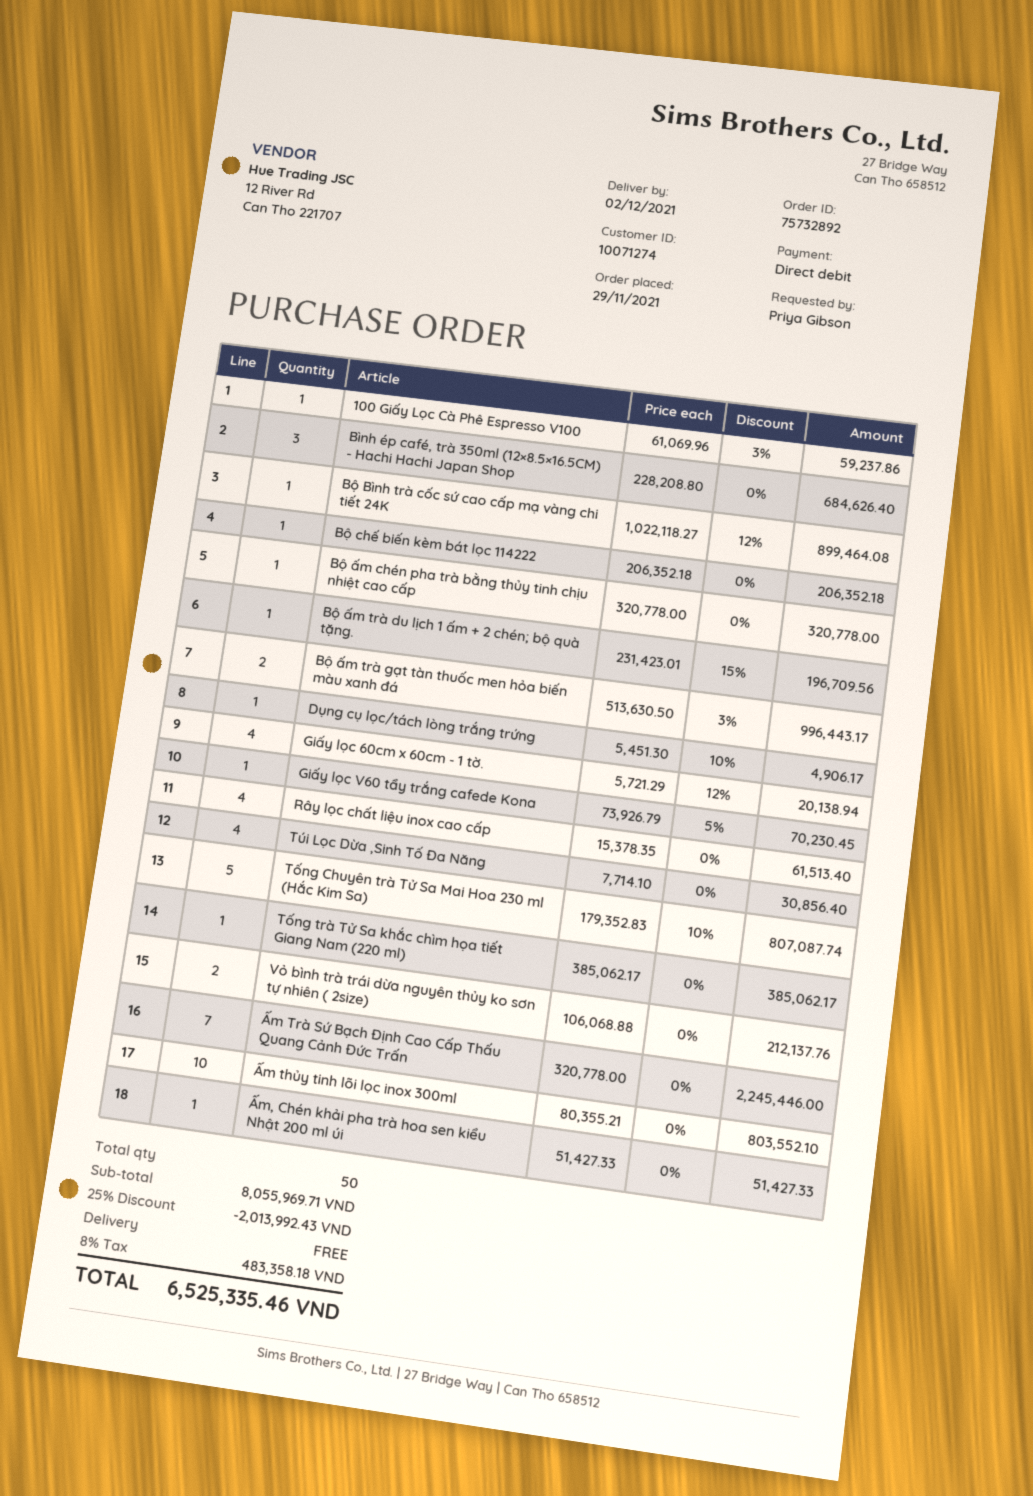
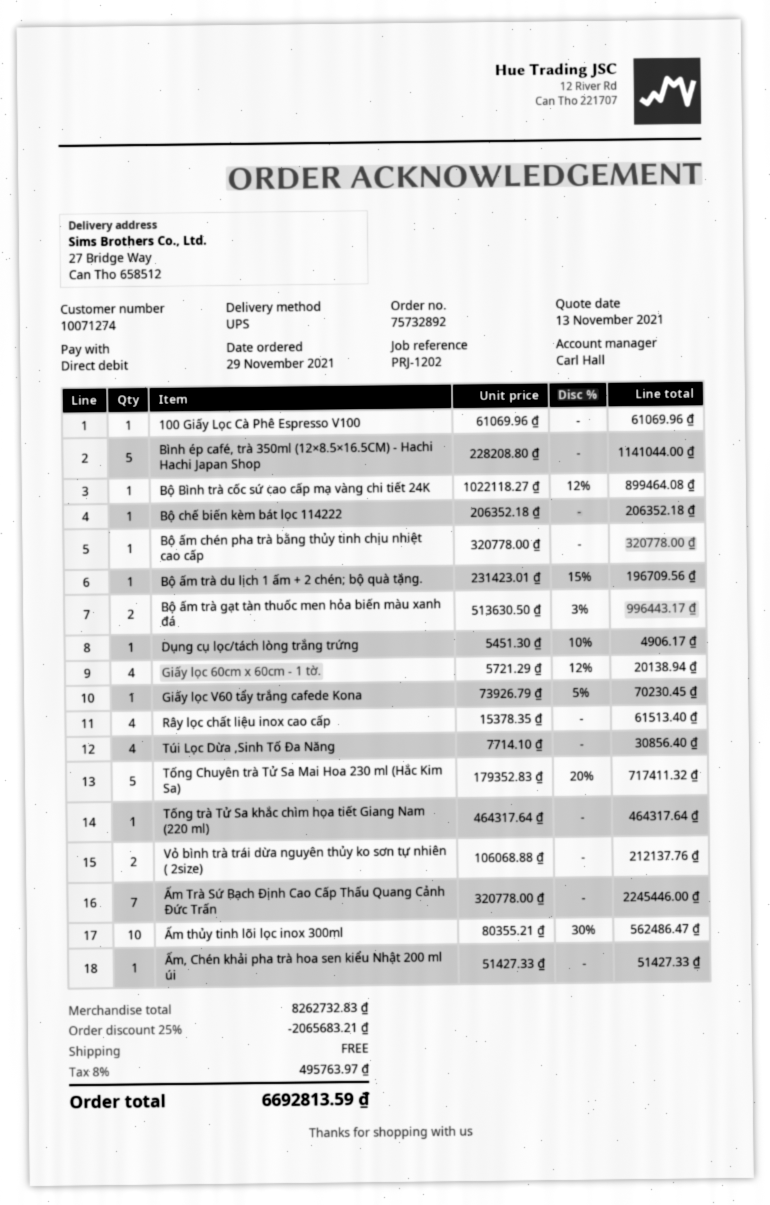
100 Giấy Lọc Cà Phê Espresso V100: 1 x 61069.96 - 3% = 59237.86 -> 1 x 61069.96 = 61069.96
Bình ép café, trà 350ml (12×8.5×16.5CM) - Hachi Hachi Japan Shop: 3 x 228208.80 = 684626.40 -> 5 x 228208.80 = 1141044.00
Tống Chuyên trà Tử Sa Mai Hoa 230 ml (Hắc Kim Sa): 5 x 179352.83 - 10% = 807087.74 -> 5 x 179352.83 - 20% = 717411.32
Tống trà Tử Sa khắc chìm họa tiết Giang Nam (220 ml): 1 x 385062.17 = 385062.17 -> 1 x 464317.64 = 464317.64
Ấm thủy tinh lõi lọc inox 300ml: 10 x 80355.21 = 803552.10 -> 10 x 80355.21 - 30% = 562486.47
subtotal: 8055969.71 -> 8262732.83
discount: 25% = 2013992.43 -> 25% = 2065683.21
tax: 8% = 483358.18 -> 8% = 495763.97
total: 6525335.46 -> 6692813.59

